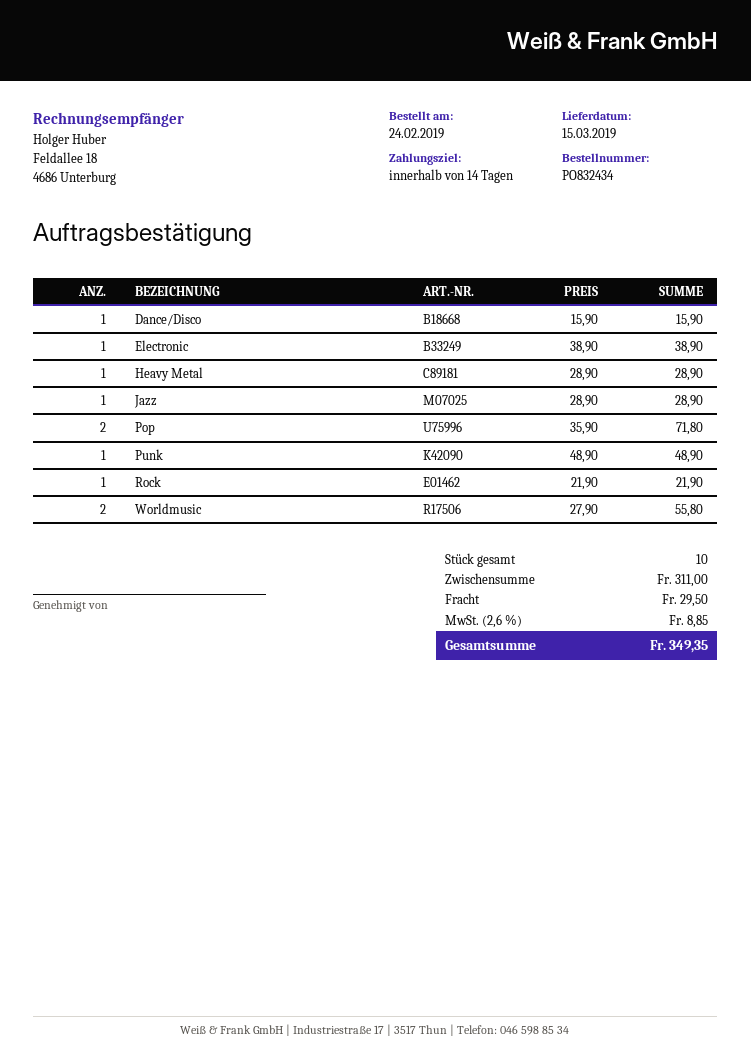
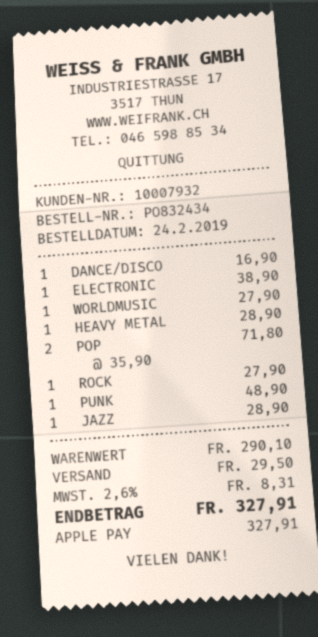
Dance/Disco: 1 x 15.90 = 15.90 -> 1 x 16.90 = 16.90
Rock: 1 x 21.90 = 21.90 -> 1 x 27.90 = 27.90
Worldmusic: 2 x 27.90 = 55.80 -> 1 x 27.90 = 27.90
subtotal: 311.00 -> 290.10
tax: 2.6% = 8.85 -> 2.6% = 8.31
total: 349.35 -> 327.91

